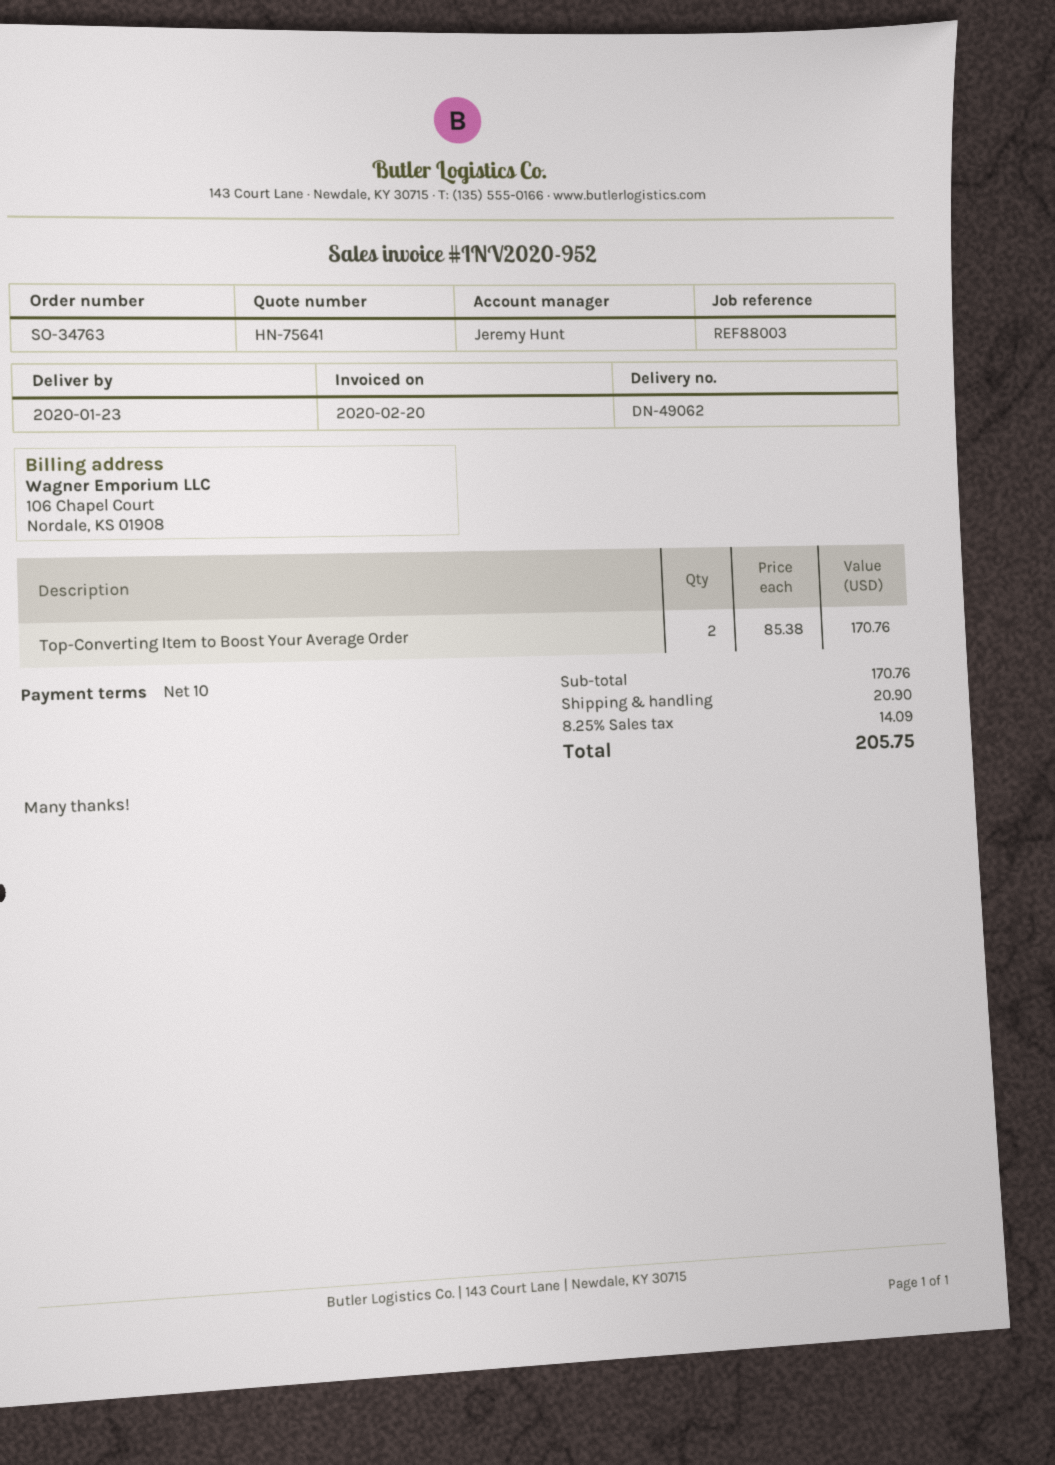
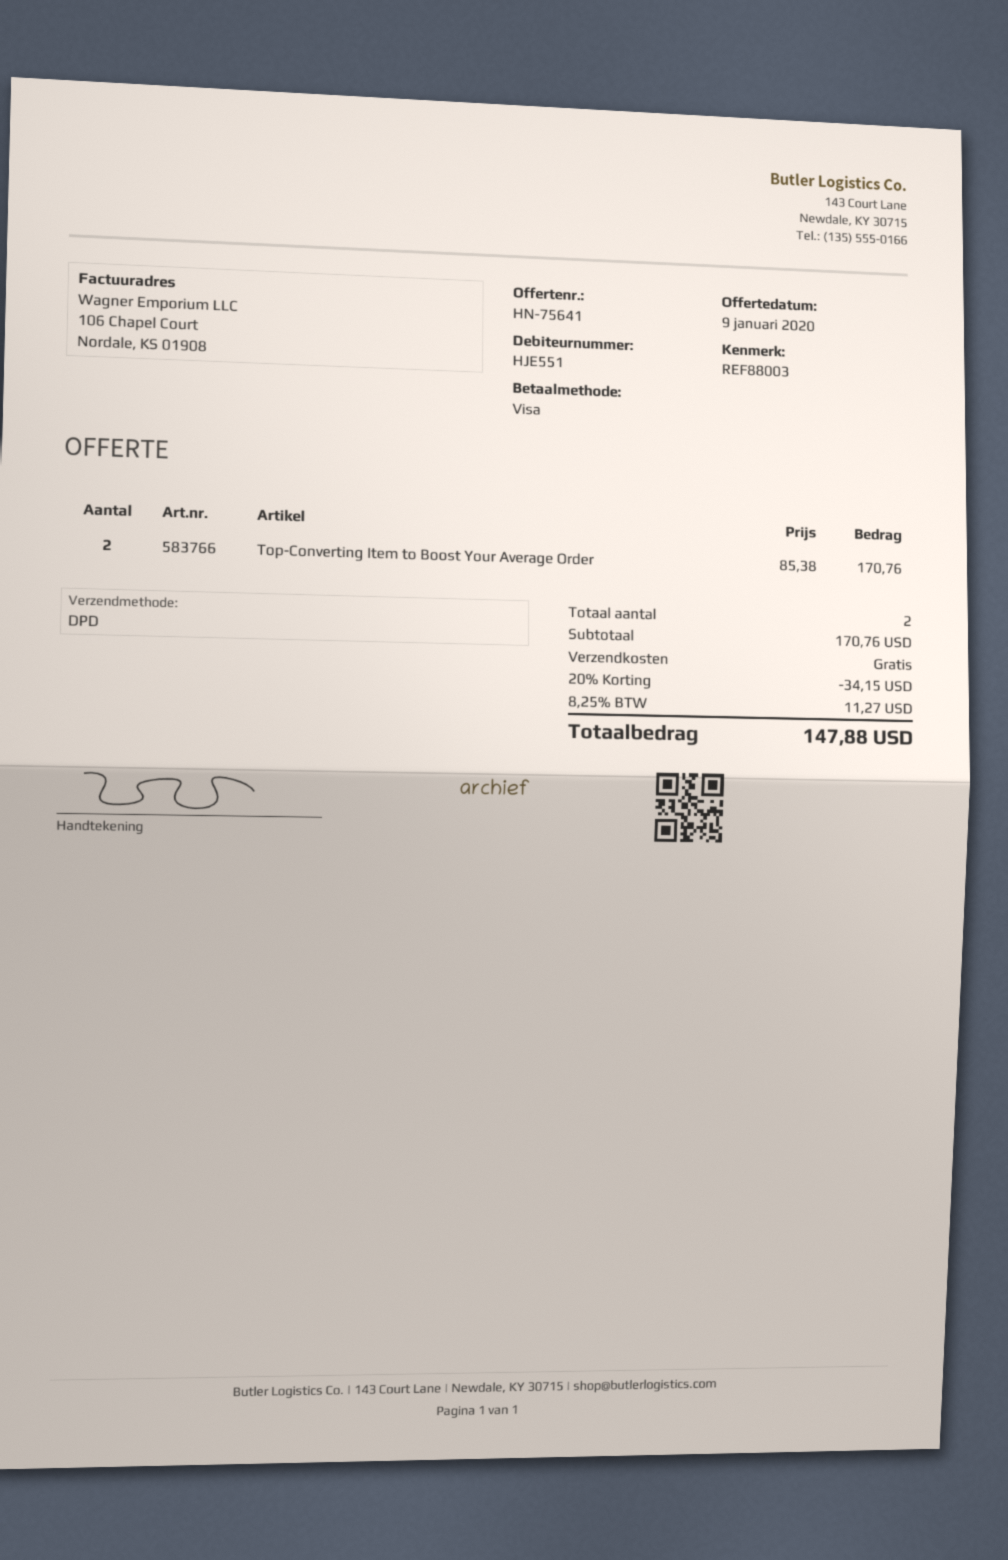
discount: none -> 20% = 34.15
shipping: 20.90 -> 0.00
tax: 8.25% = 14.09 -> 8.25% = 11.27
total: 205.75 -> 147.88

